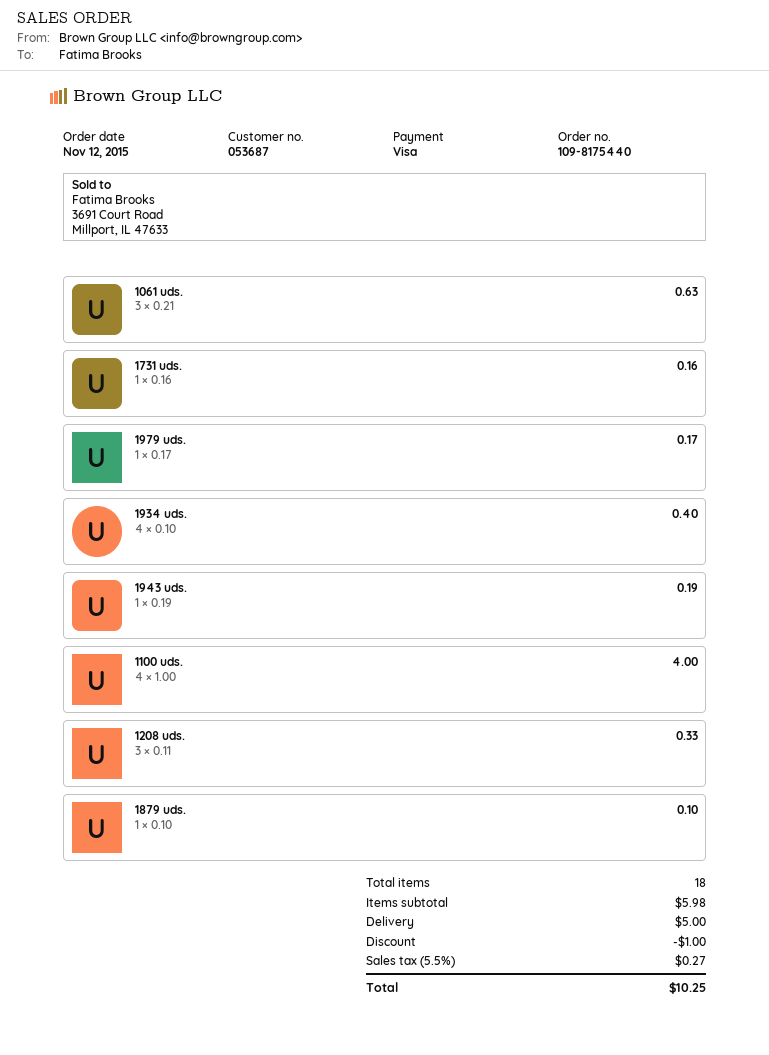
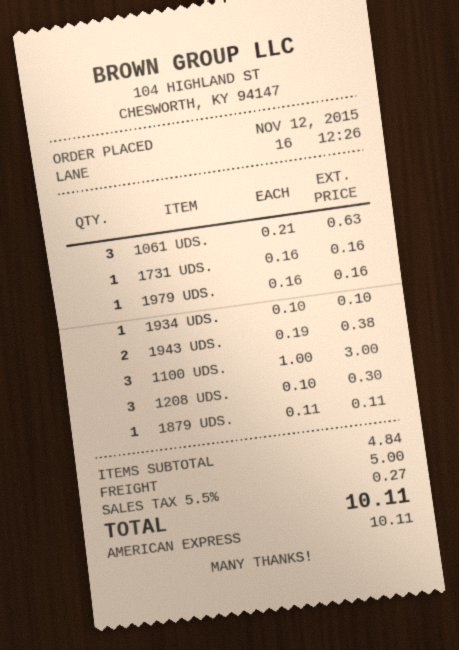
payment method: Visa -> American Express
1979 uds.: 1 x 0.17 = 0.17 -> 1 x 0.16 = 0.16
1934 uds.: 4 x 0.10 = 0.40 -> 1 x 0.10 = 0.10
1943 uds.: 1 x 0.19 = 0.19 -> 2 x 0.19 = 0.38
1100 uds.: 4 x 1.00 = 4.00 -> 3 x 1.00 = 3.00
1208 uds.: 3 x 0.11 = 0.33 -> 3 x 0.10 = 0.30
1879 uds.: 1 x 0.10 = 0.10 -> 1 x 0.11 = 0.11
subtotal: 5.98 -> 4.84
discount: 1.00 -> none
total: 10.25 -> 10.11

